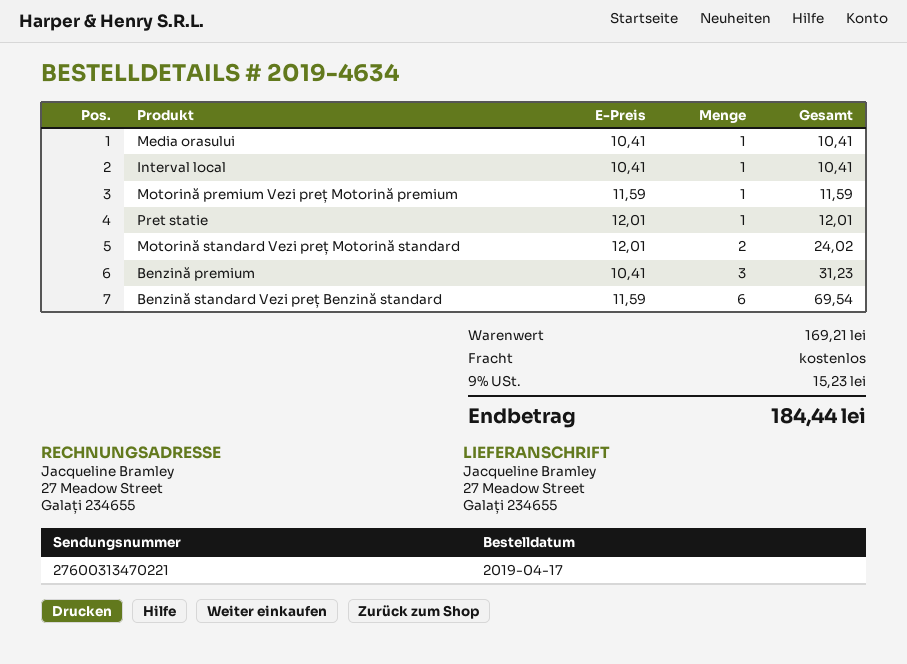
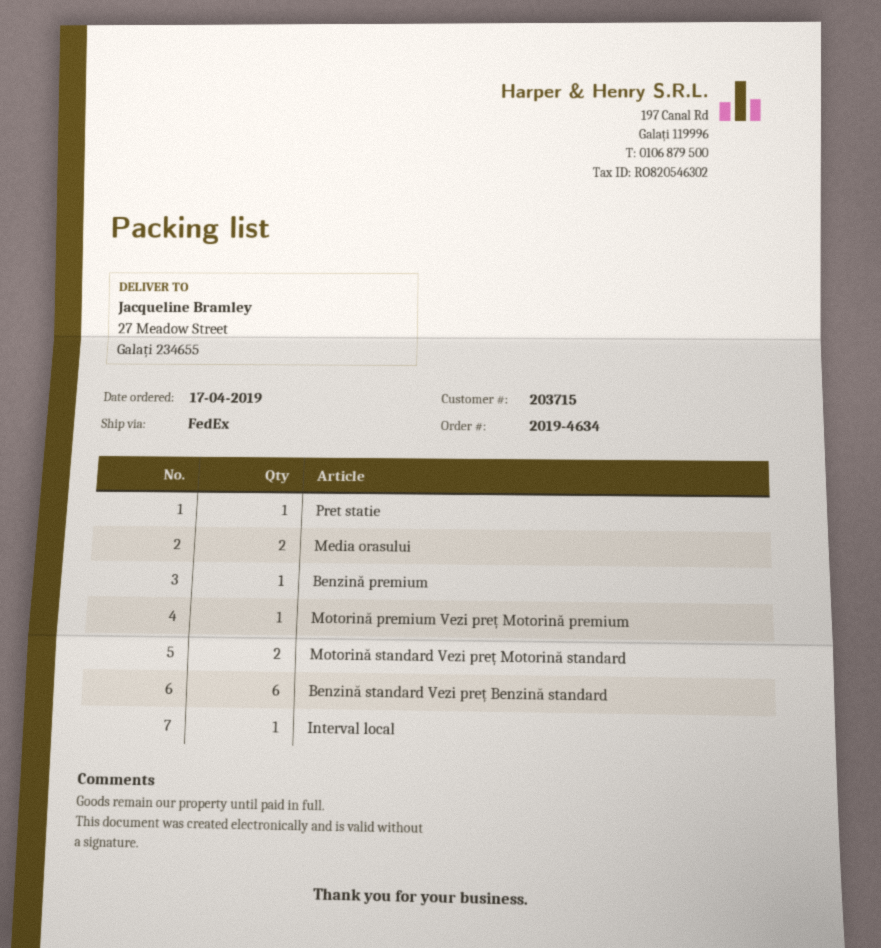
Media orasului: 1 -> 2
Benzină premium: 3 -> 1

